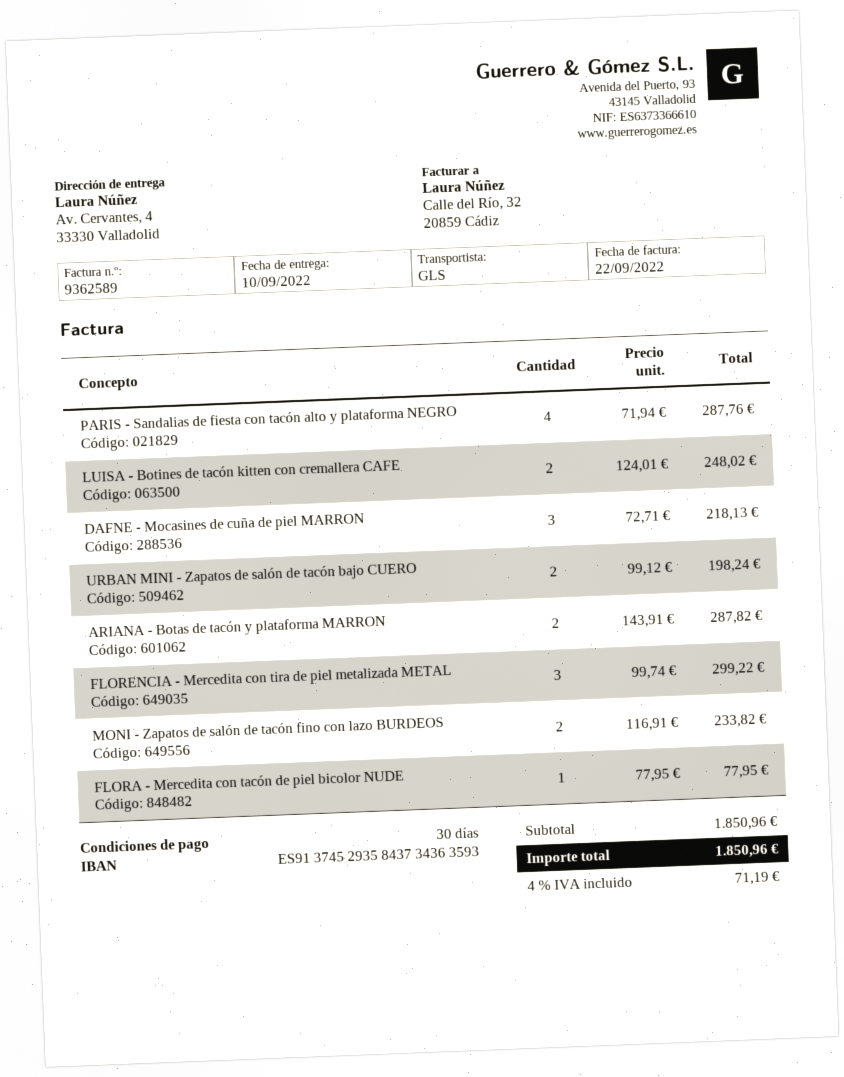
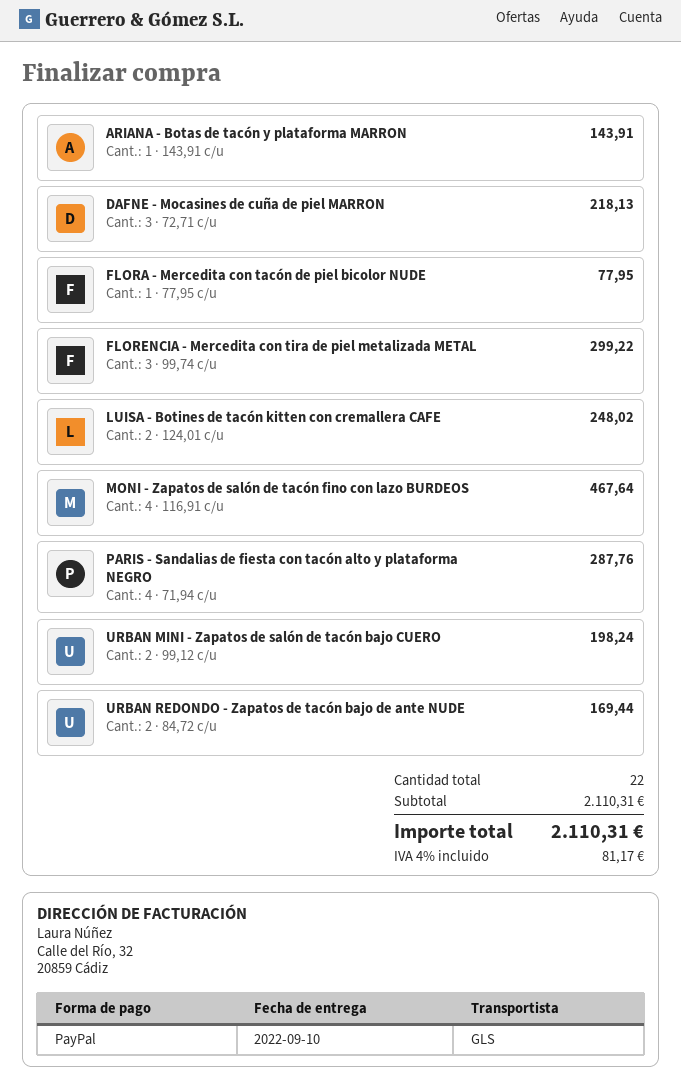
ARIANA - Botas de tacón y plataforma MARRON: 2 x 143.91 = 287.82 -> 1 x 143.91 = 143.91
MONI - Zapatos de salón de tacón fino con lazo BURDEOS: 2 x 116.91 = 233.82 -> 4 x 116.91 = 467.64
URBAN REDONDO - Zapatos de tacón bajo de ante NUDE: none -> 2 x 84.72 = 169.44
subtotal: 1850.96 -> 2110.31
tax: 4% = 71.19 -> 4% = 81.17
total: 1850.96 -> 2110.31

